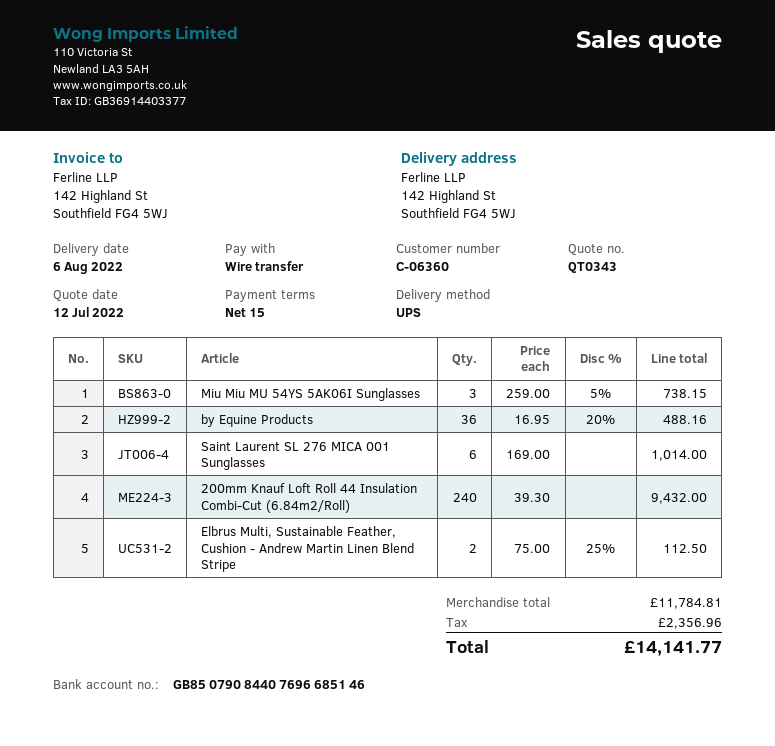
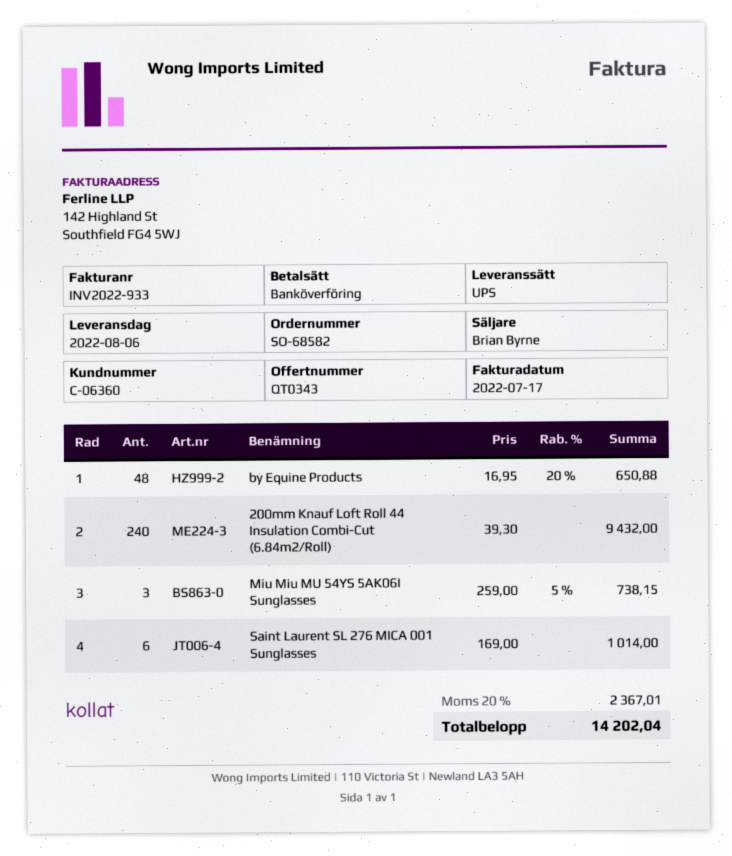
by Equine Products: 36 x 16.95 - 20% = 488.16 -> 48 x 16.95 - 20% = 650.88
Elbrus Multi, Sustainable Feather, Cushion - Andrew Martin Linen Blend Stripe: 2 x 75.00 - 25% = 112.50 -> none
tax: 2356.96 -> 2367.01
total: 14141.77 -> 14202.04

